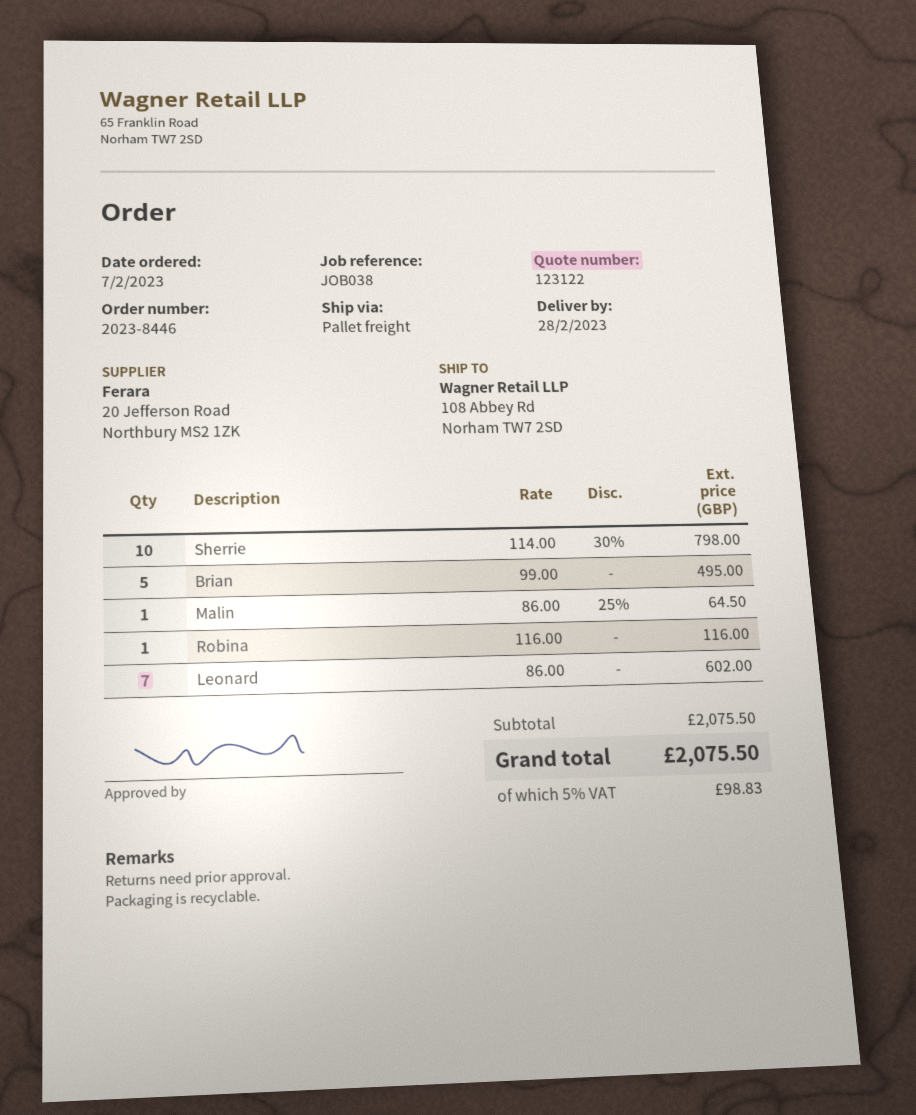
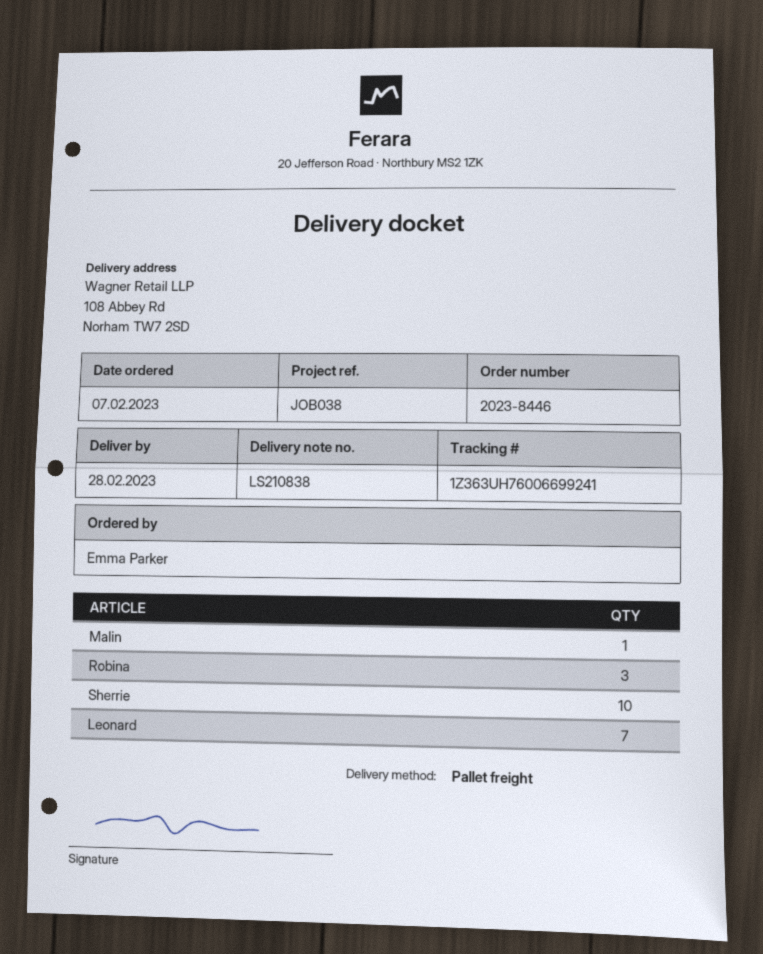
Brian: 5 -> none
Robina: 1 -> 3

